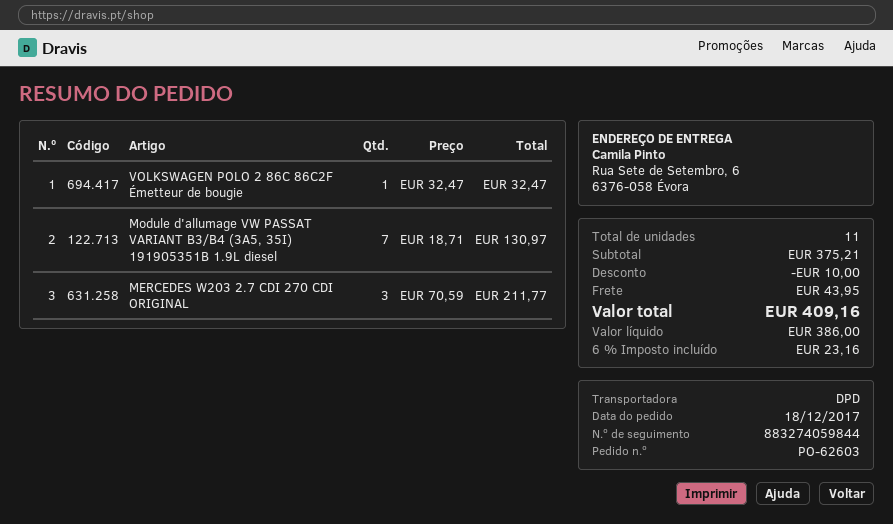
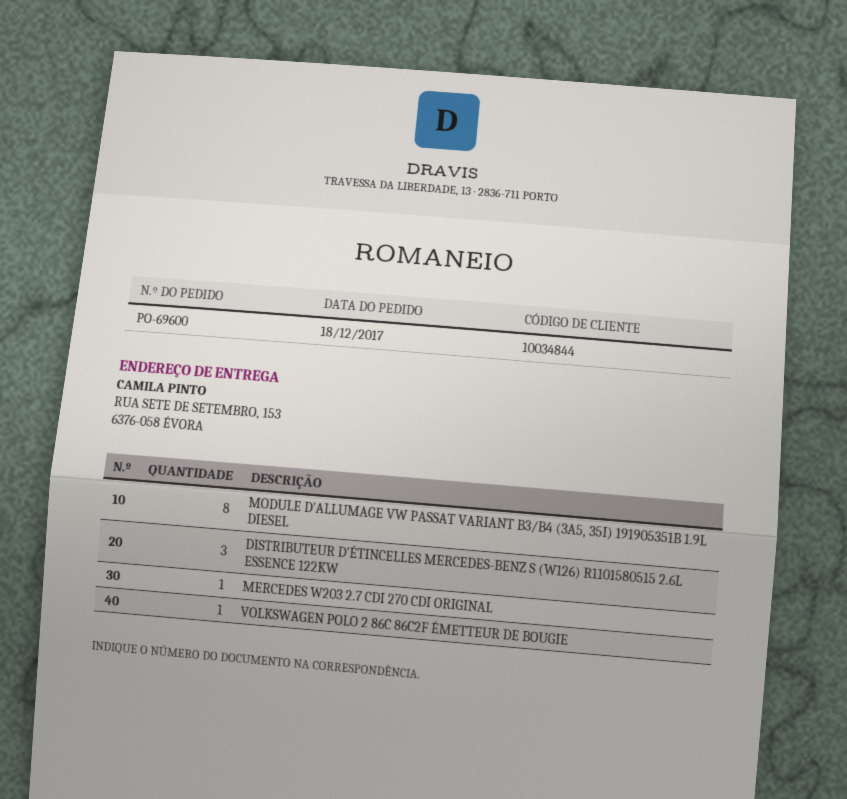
order number: PO-62603 -> PO-69600
ship to: Rua Sete de Setembro, 6, 6376-058 Évora -> RUA SETE DE SETEMBRO, 153, 6376-058 ÉVORA
Module d'allumage VW PASSAT VARIANT B3/B4 (3A5, 35I) 191905351B 1.9L diesel: 7 -> 8
MERCEDES W203 2.7 CDI 270 CDI ORIGINAL: 3 -> 1
DISTRIBUTEUR D'ÉTINCELLES MERCEDES-BENZ S (W126) R1101580515 2.6L ESSENCE 122KW: none -> 3

